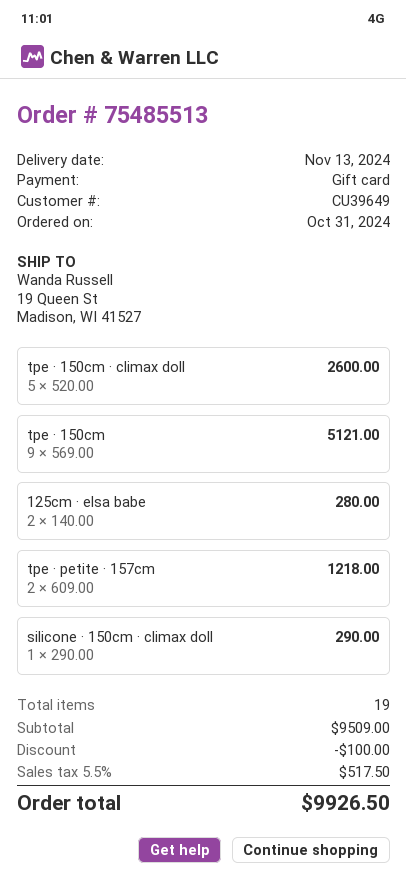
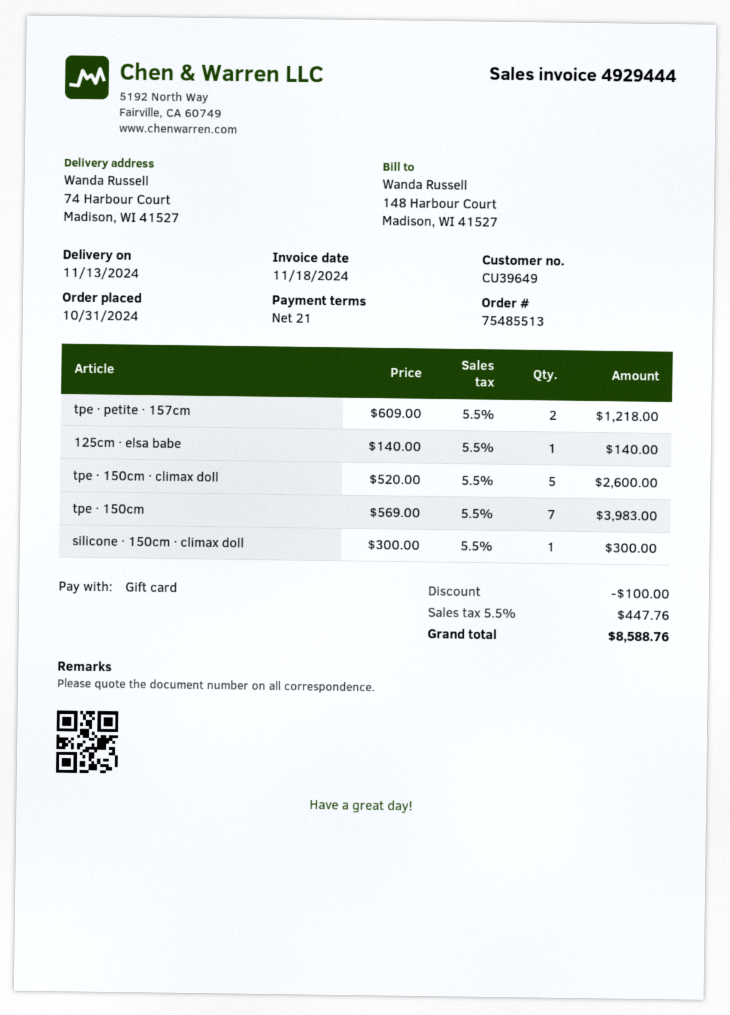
ship to: 19 Queen St, Madison, WI 41527 -> 74 Harbour Court, Madison, WI 41527
tpe · 150cm: 9 x 569.00 = 5121.00 -> 7 x 569.00 = 3983.00
125cm · elsa babe: 2 x 140.00 = 280.00 -> 1 x 140.00 = 140.00
silicone · 150cm · climax doll: 1 x 290.00 = 290.00 -> 1 x 300.00 = 300.00
tax: 5.5% = 517.50 -> 5.5% = 447.76
total: 9926.50 -> 8588.76

